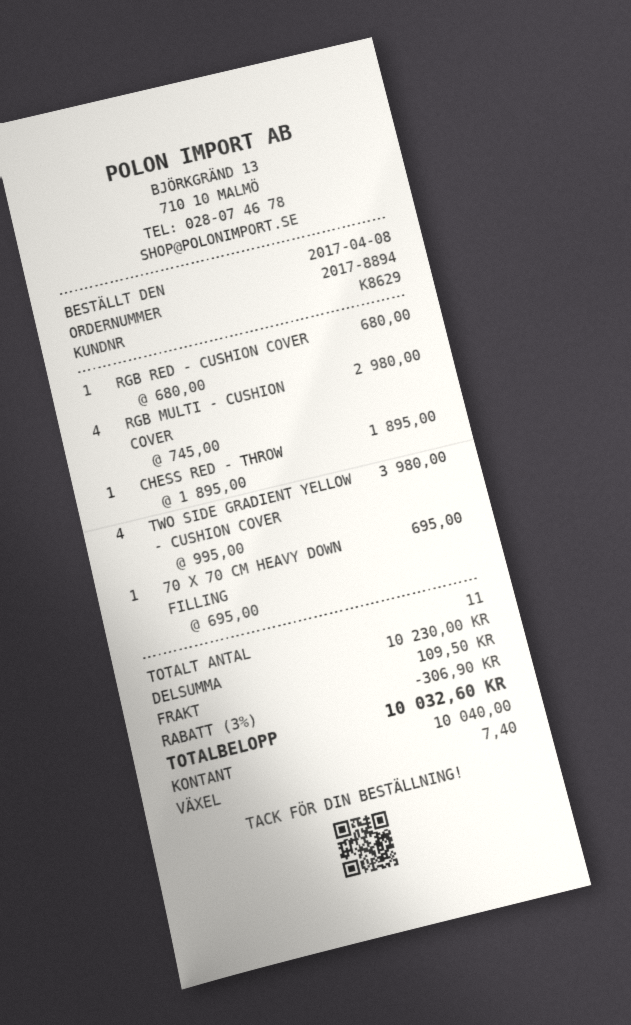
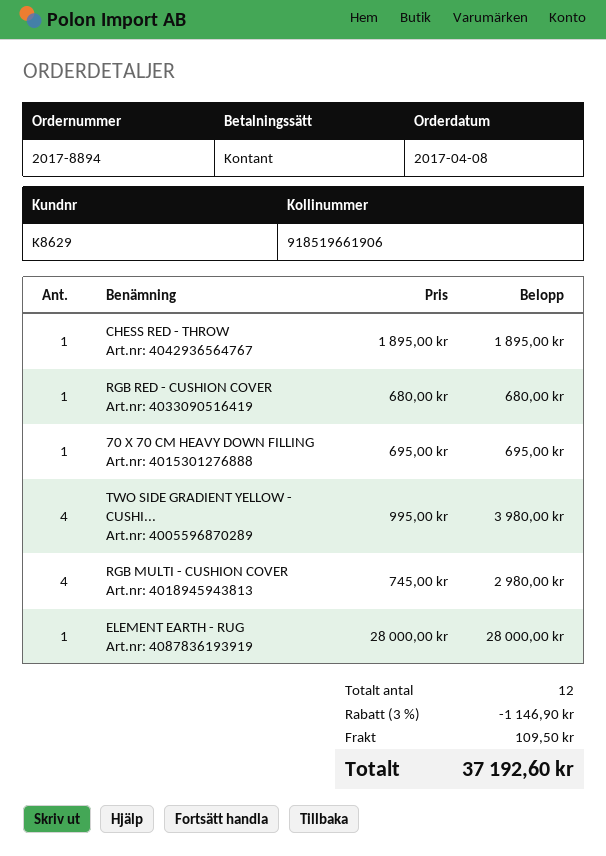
ELEMENT EARTH - RUG: none -> 1 x 28000.00 = 28000.00
total quantity: 11 -> 12
discount: 3% = 306.90 -> 3% = 1146.90
total: 10032.60 -> 37192.60

